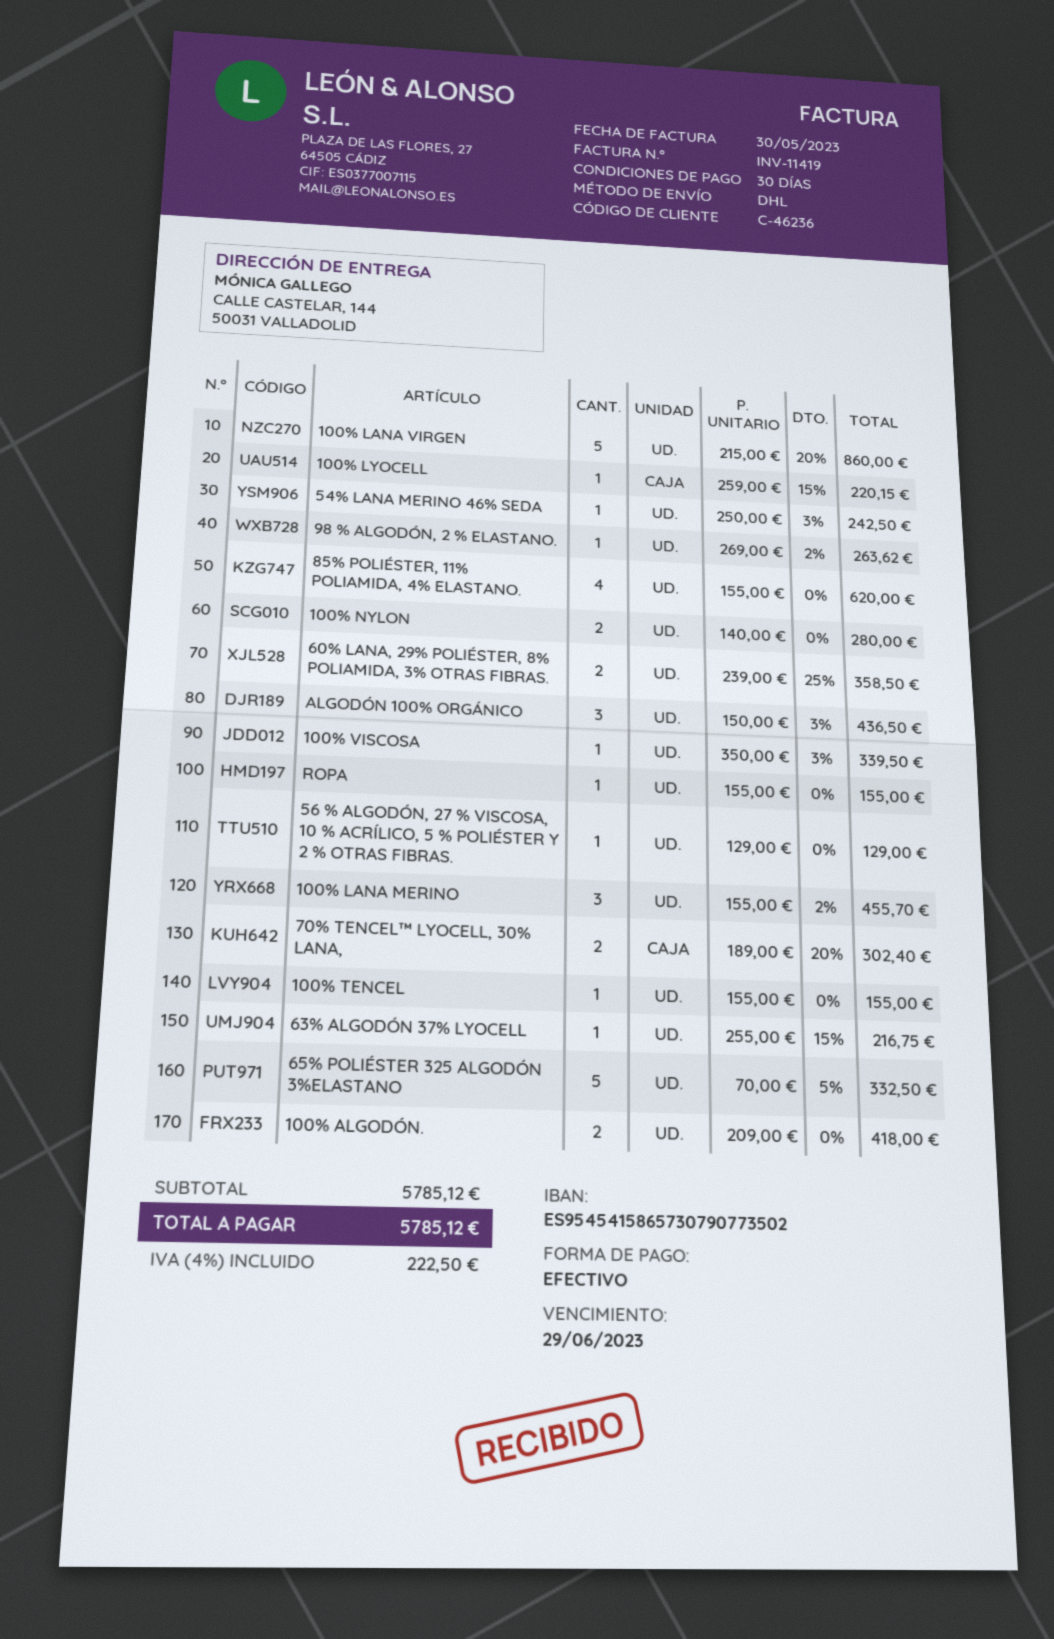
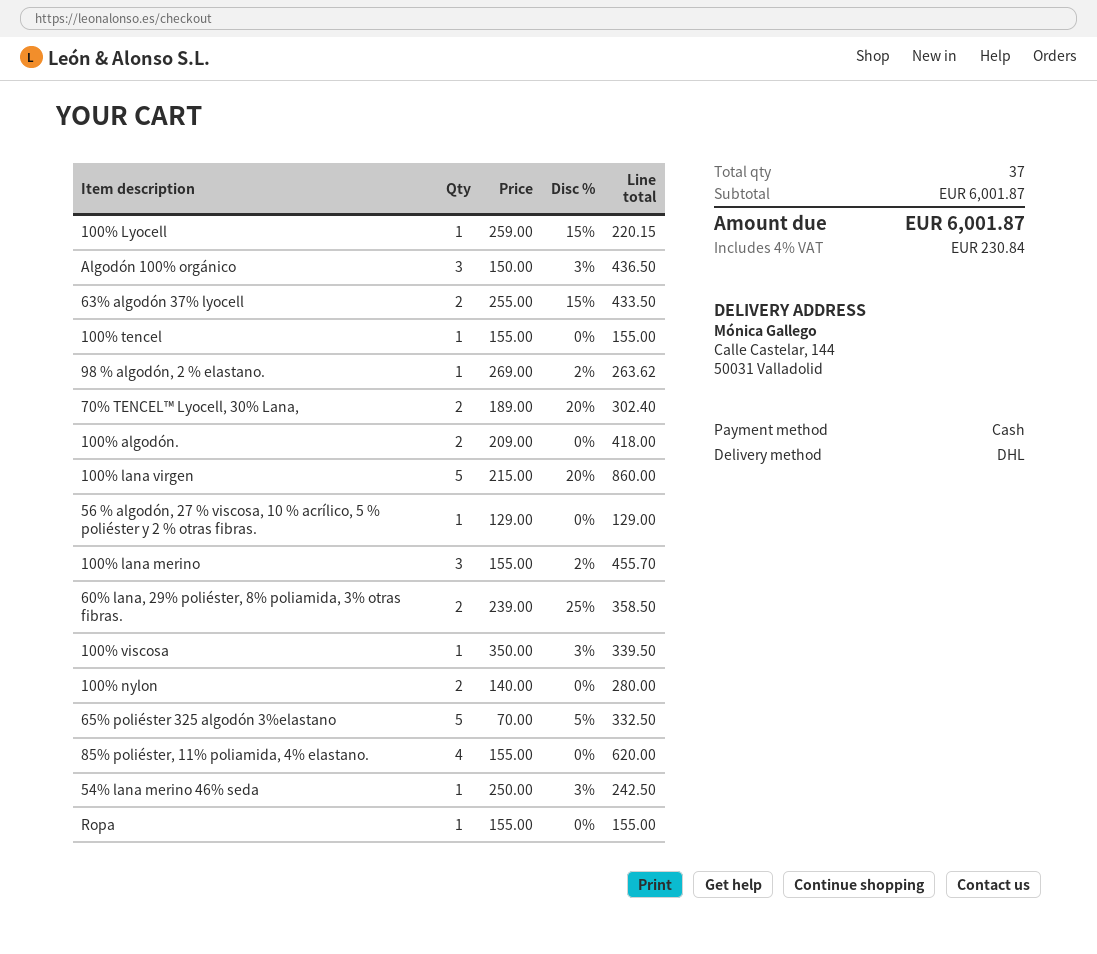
63% ALGODÓN 37% LYOCELL: 1 x 255.00 - 15% = 216.75 -> 2 x 255.00 - 15% = 433.50
subtotal: 5785.12 -> 6001.87
tax: 4% = 222.50 -> 4% = 230.84
total: 5785.12 -> 6001.87

